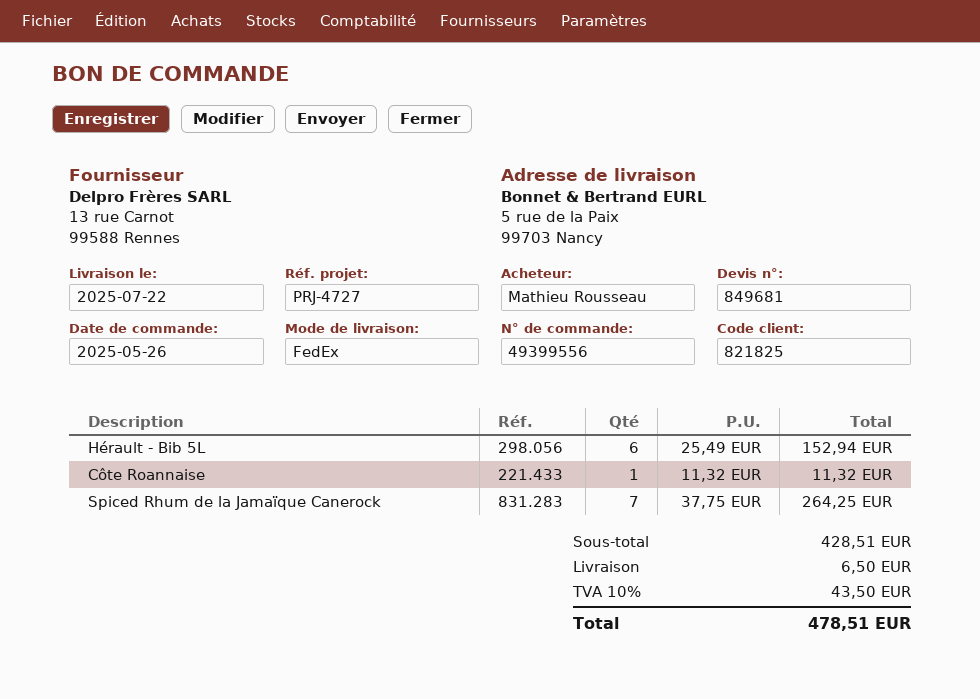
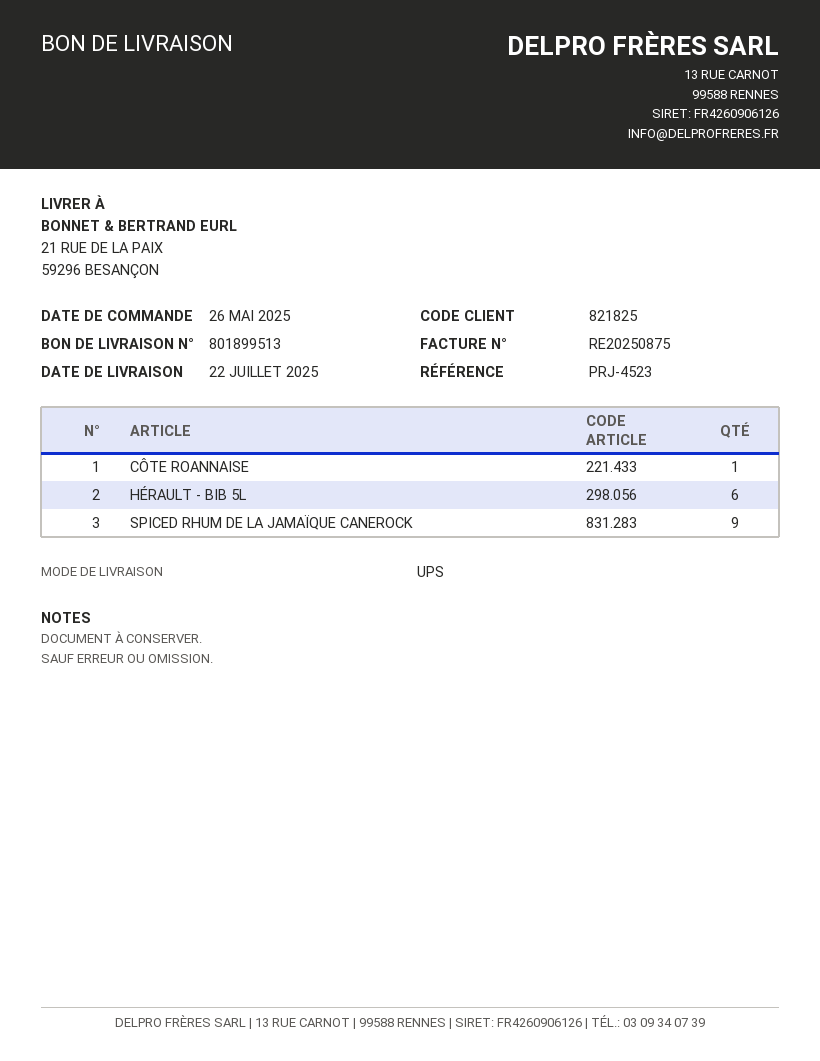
reference: PRJ-4727 -> PRJ-4523
shipping method: FedEx -> UPS
ship to: 5 rue de la Paix, 99703 Nancy -> 21 RUE DE LA PAIX, 59296 BESANÇON
Spiced Rhum de la Jamaïque Canerock: 7 -> 9

